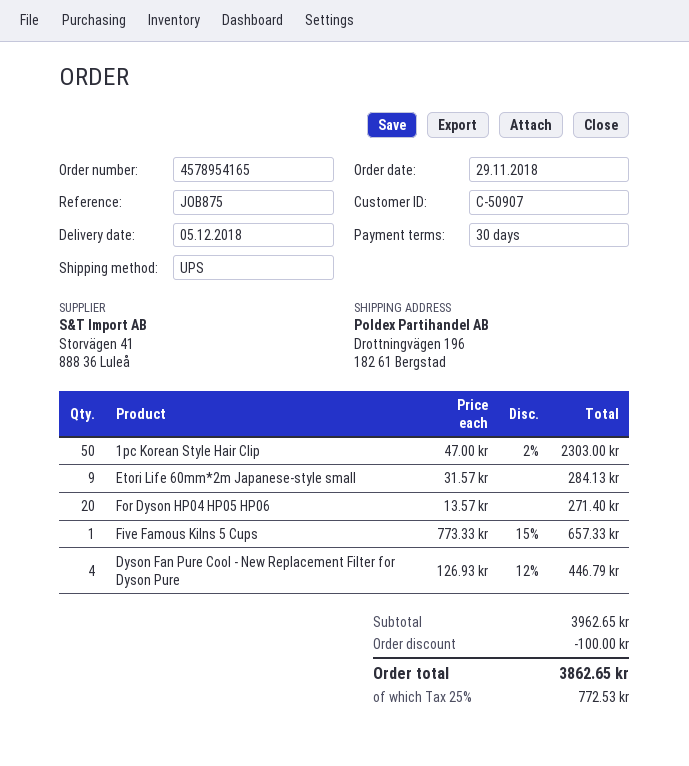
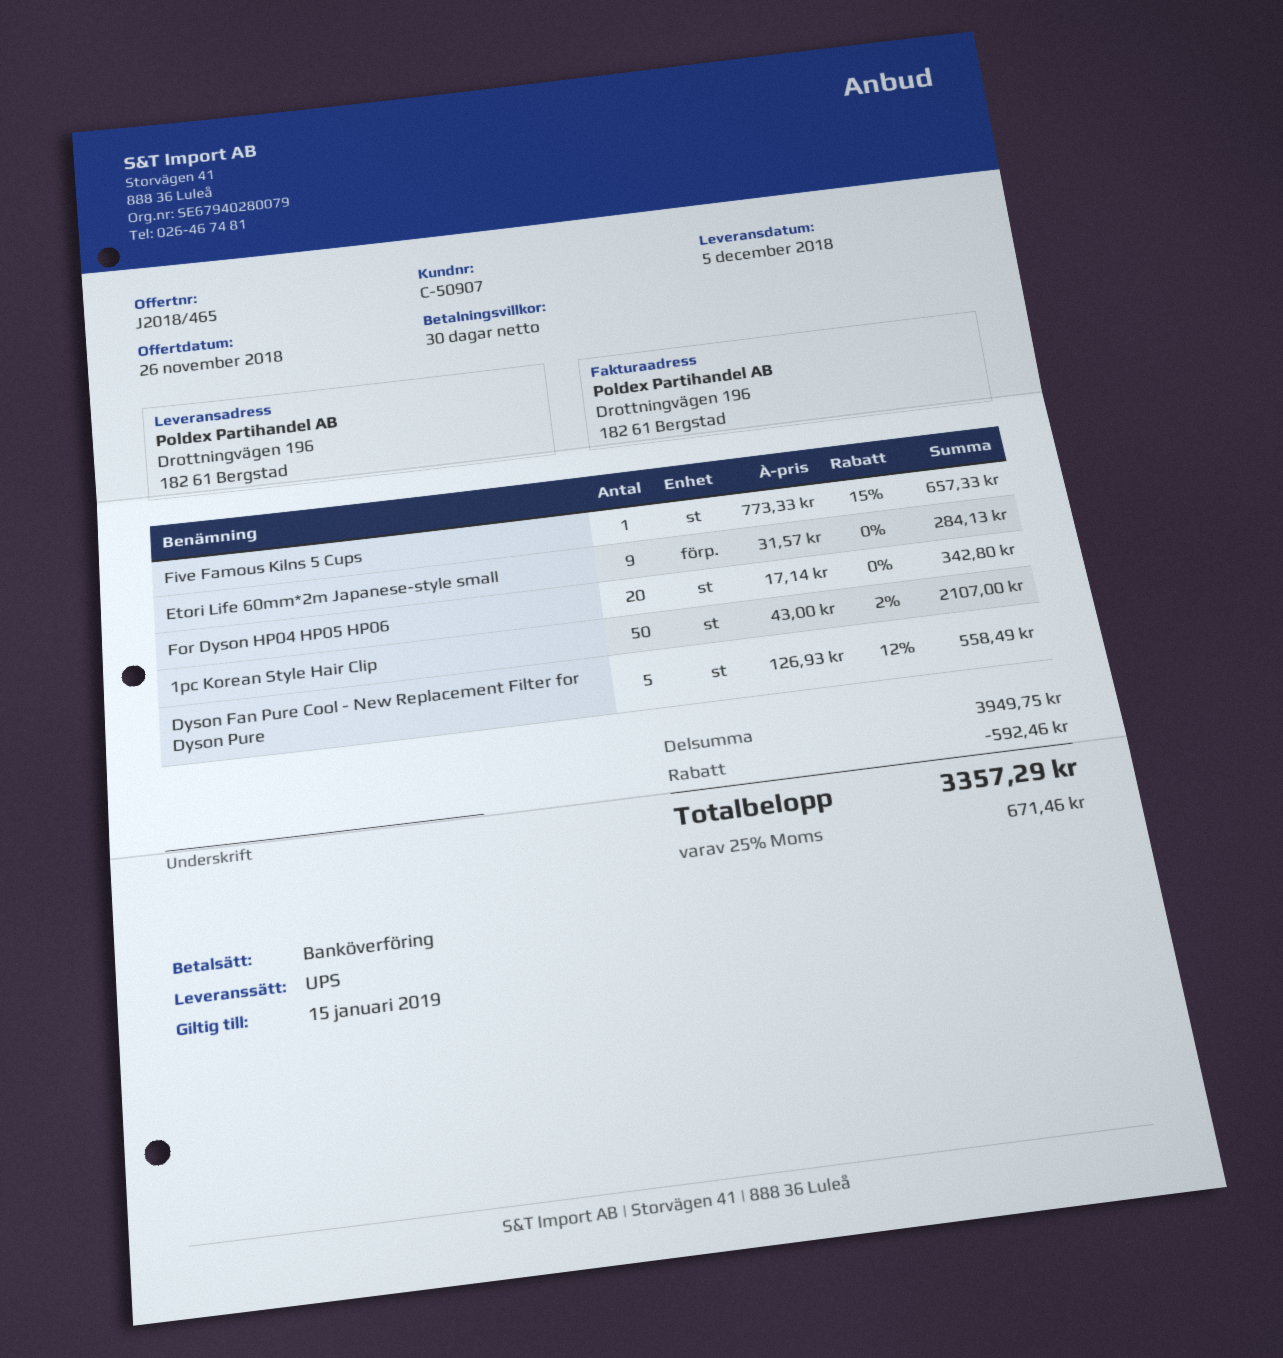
1pc Korean Style Hair Clip: 50 x 47.00 - 2% = 2303.00 -> 50 x 43.00 - 2% = 2107.00
For Dyson HP04 HP05 HP06: 20 x 13.57 = 271.40 -> 20 x 17.14 = 342.80
Dyson Fan Pure Cool - New Replacement Filter for Dyson Pure: 4 x 126.93 - 12% = 446.79 -> 5 x 126.93 - 12% = 558.49
subtotal: 3962.65 -> 3949.75
discount: 100.00 -> 592.46
tax: 25% = 772.53 -> 25% = 671.46
total: 3862.65 -> 3357.29

